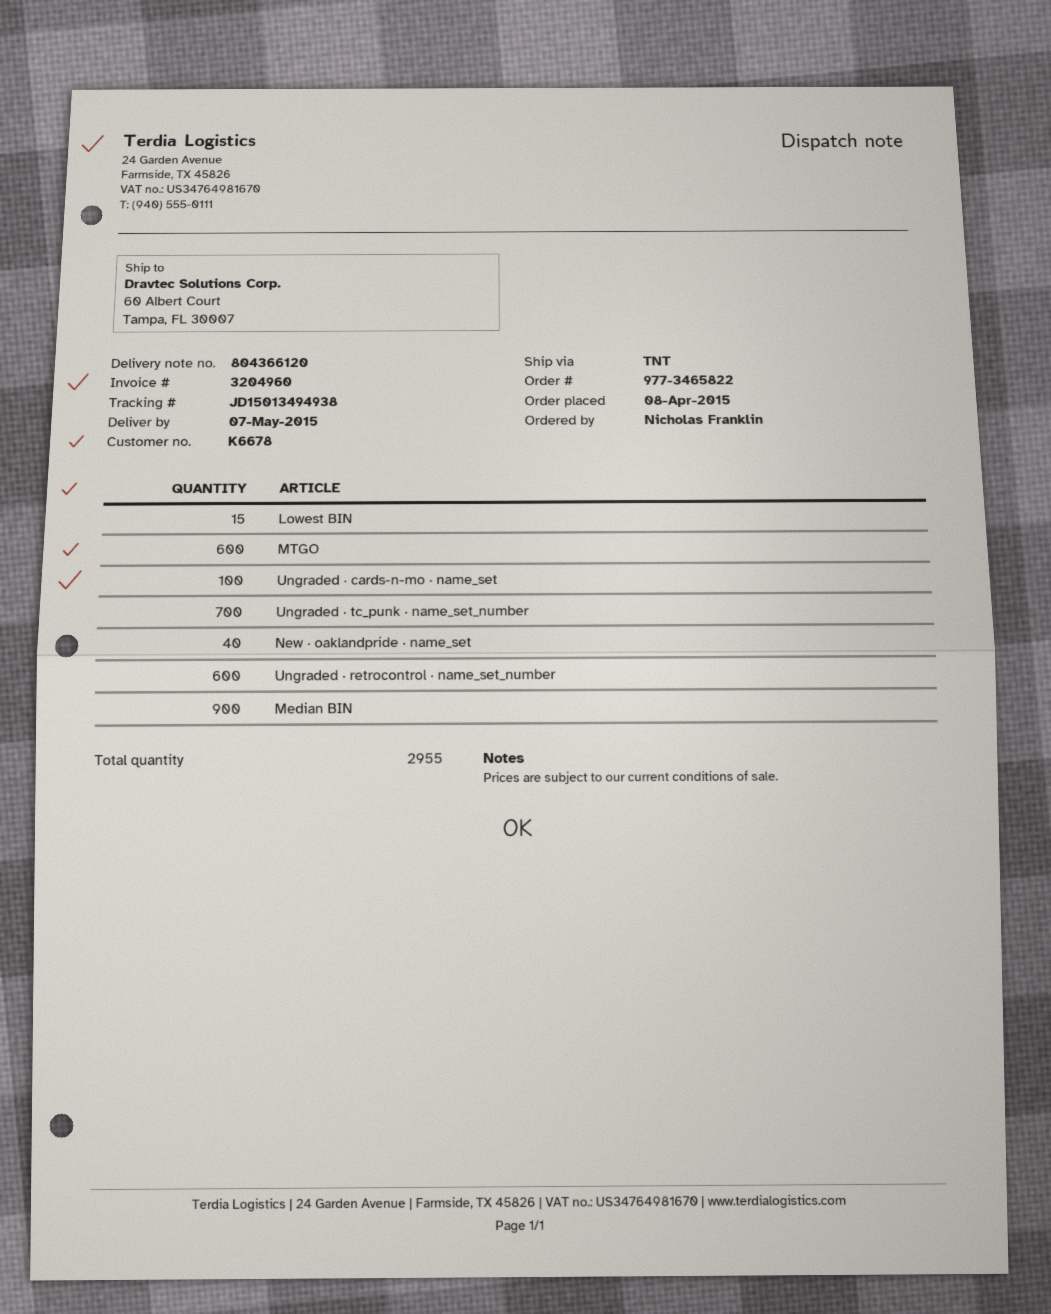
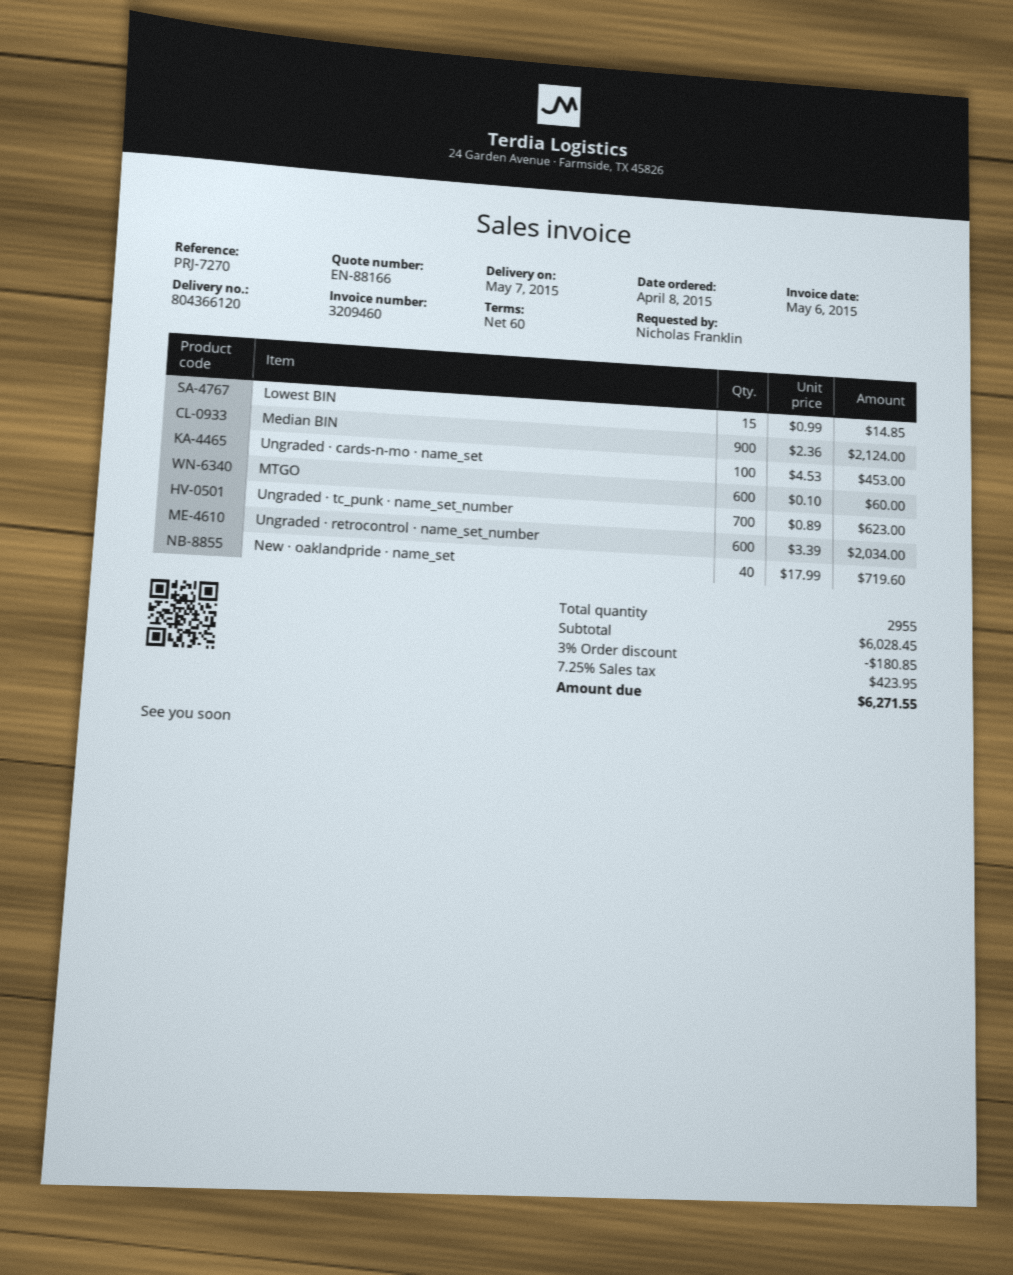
invoice number: 3204960 -> 3209460

